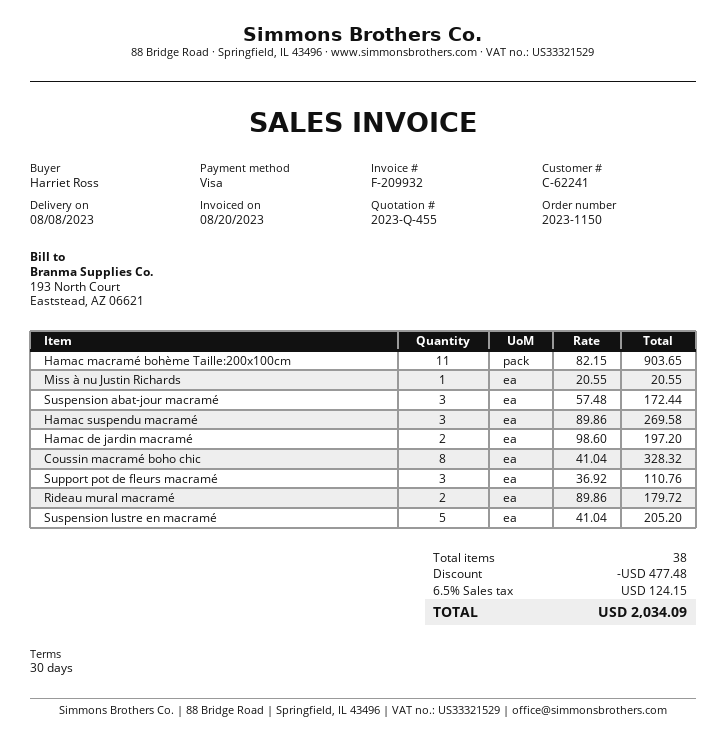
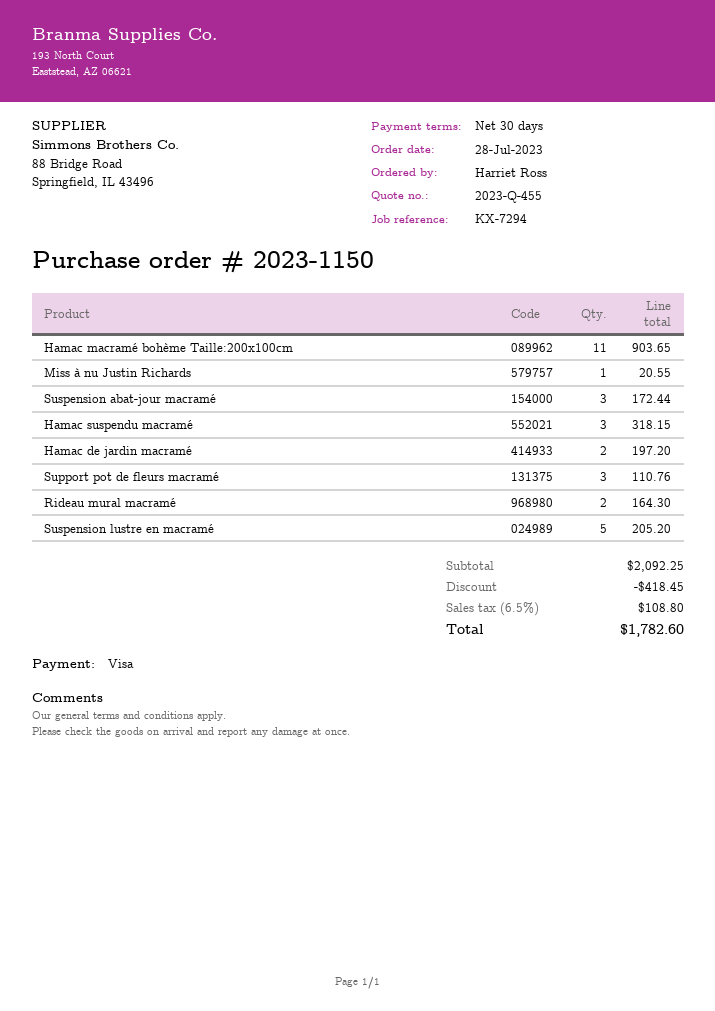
Hamac suspendu macramé: 3 for 269.58 -> 3 for 318.15
Coussin macramé boho chic: 8 for 328.32 -> none
Rideau mural macramé: 2 for 179.72 -> 2 for 164.30
discount: 477.48 -> 418.45
tax: 6.5% = 124.15 -> 6.5% = 108.80
total: 2034.09 -> 1782.60

